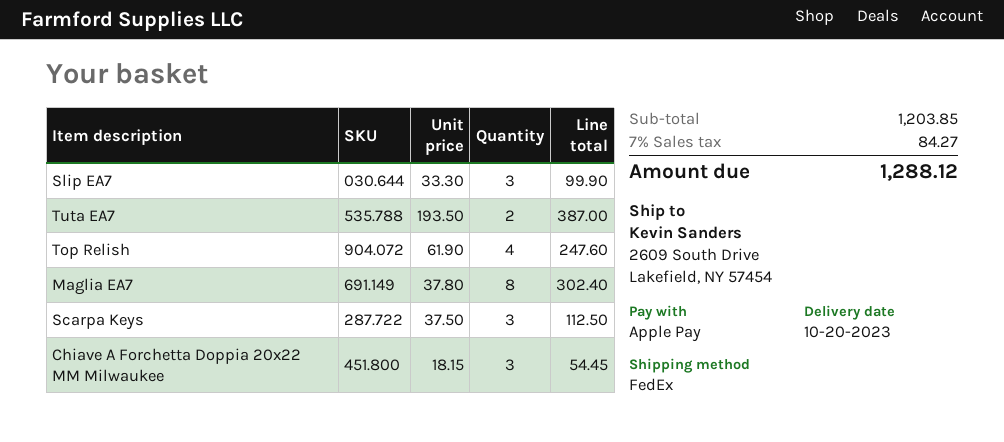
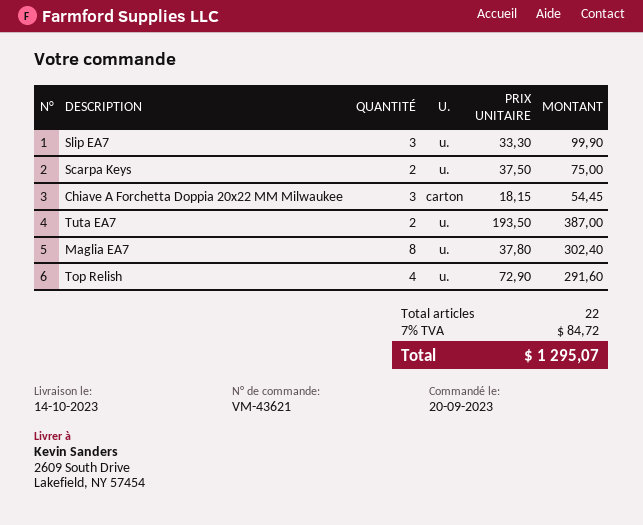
delivery date: 2023-10-20 -> 2023-10-14
Top Relish: 4 x 61.90 = 247.60 -> 4 x 72.90 = 291.60
Scarpa Keys: 3 x 37.50 = 112.50 -> 2 x 37.50 = 75.00
tax: 7% = 84.27 -> 7% = 84.72
total: 1288.12 -> 1295.07

